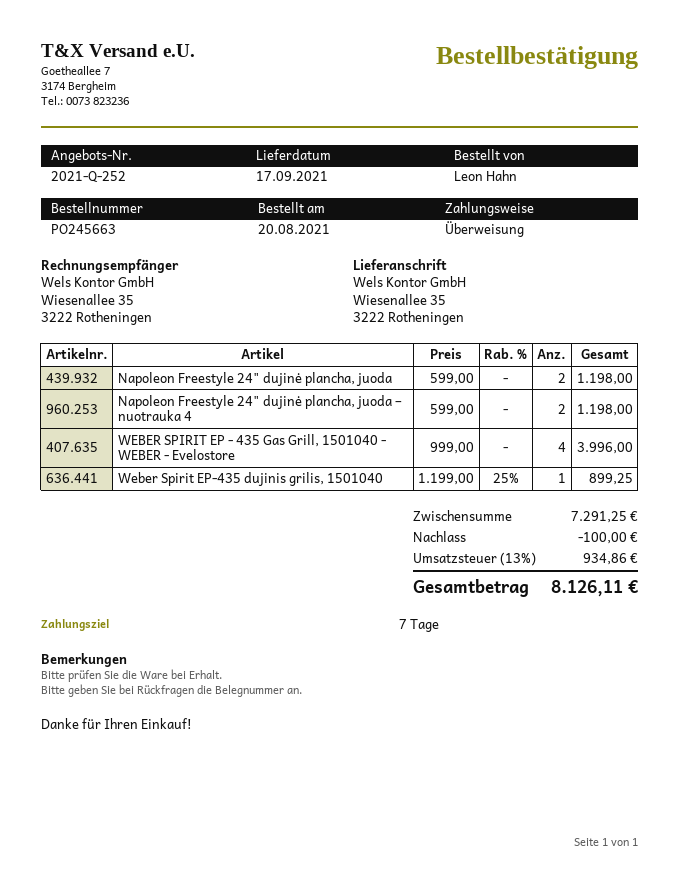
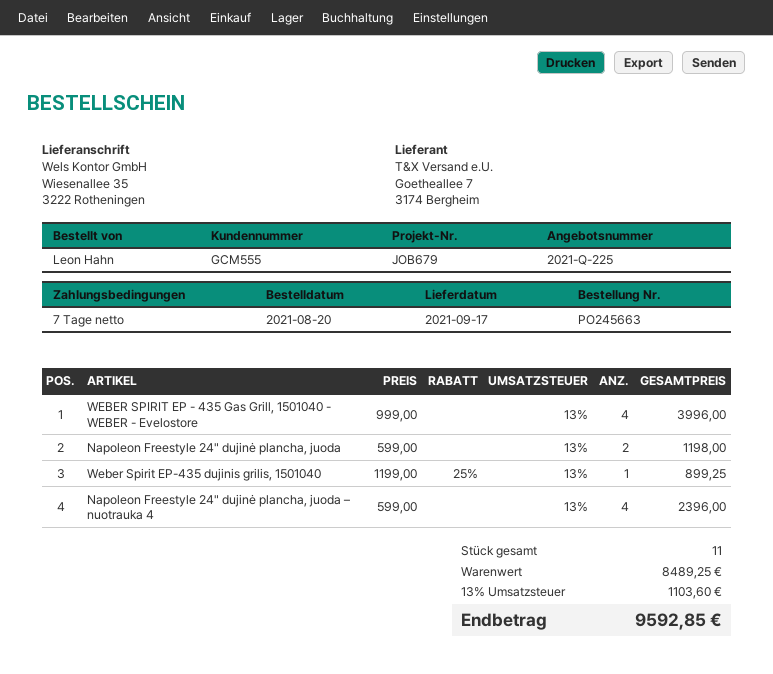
quote number: 2021-Q-252 -> 2021-Q-225
Napoleon Freestyle 24" dujinė plancha, juoda – nuotrauka 4: 2 x 599.00 = 1198.00 -> 4 x 599.00 = 2396.00
subtotal: 7291.25 -> 8489.25
discount: 100.00 -> none
tax: 13% = 934.86 -> 13% = 1103.60
total: 8126.11 -> 9592.85

